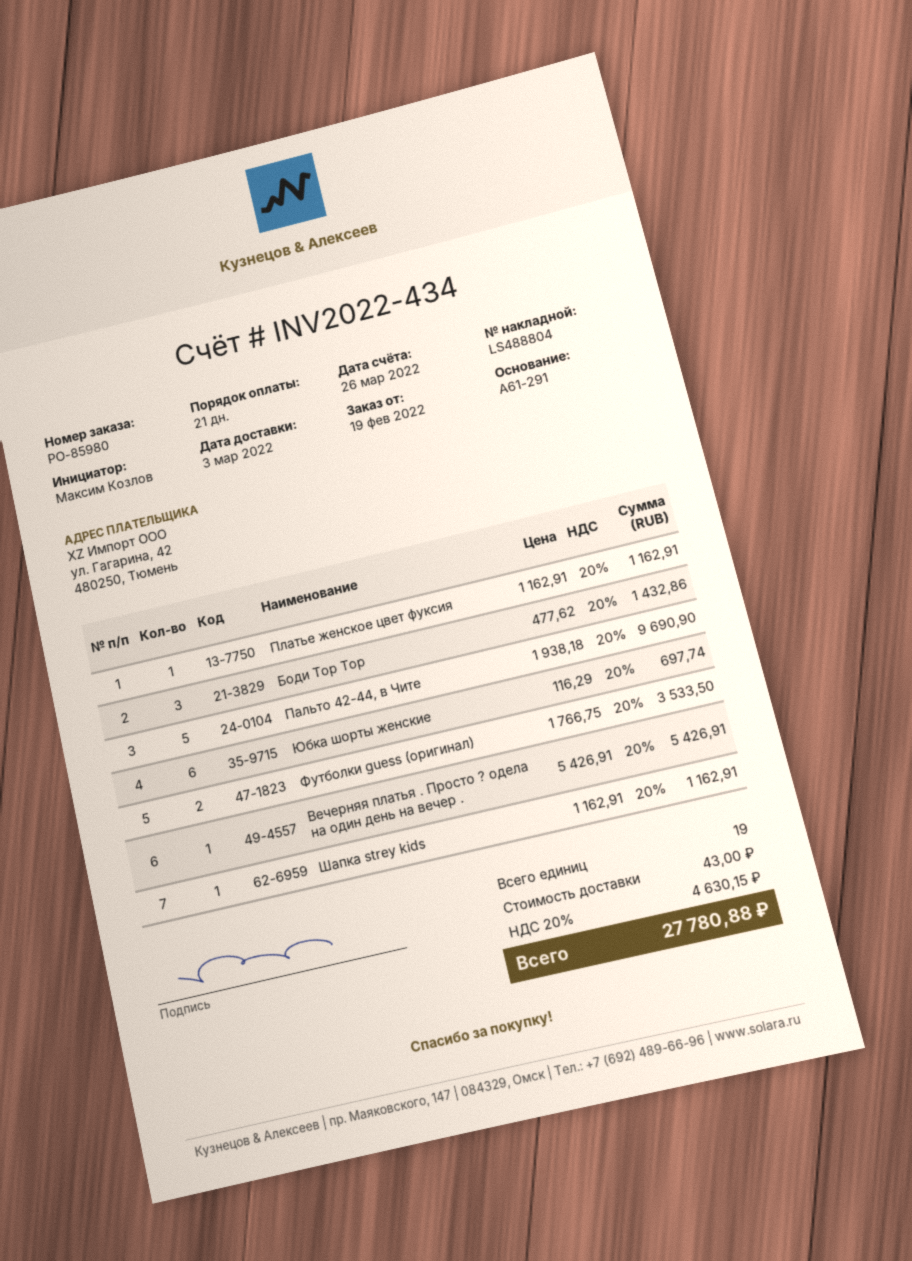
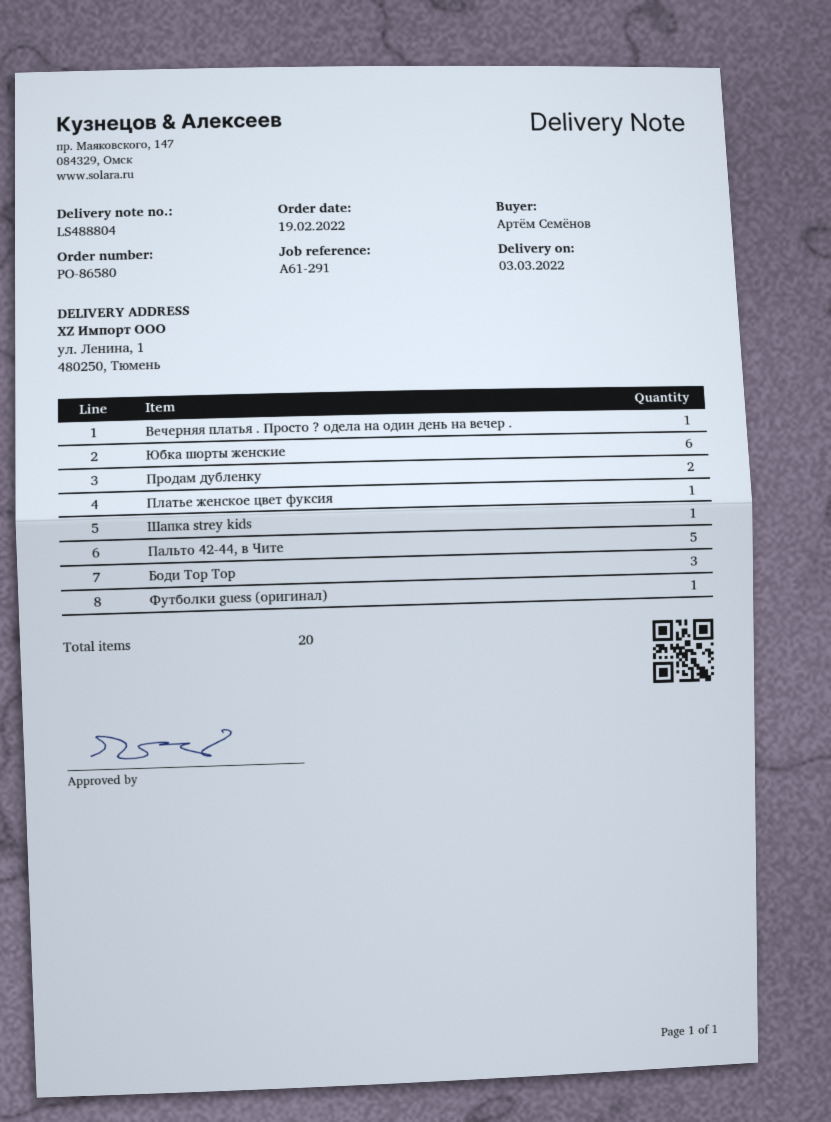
order number: PO-85980 -> PO-86580
ordered by: Максим Козлов -> Артём Семёнов
Футболки guess (оригинал): 2 -> 1
Продам дубленку: none -> 2
total quantity: 19 -> 20

